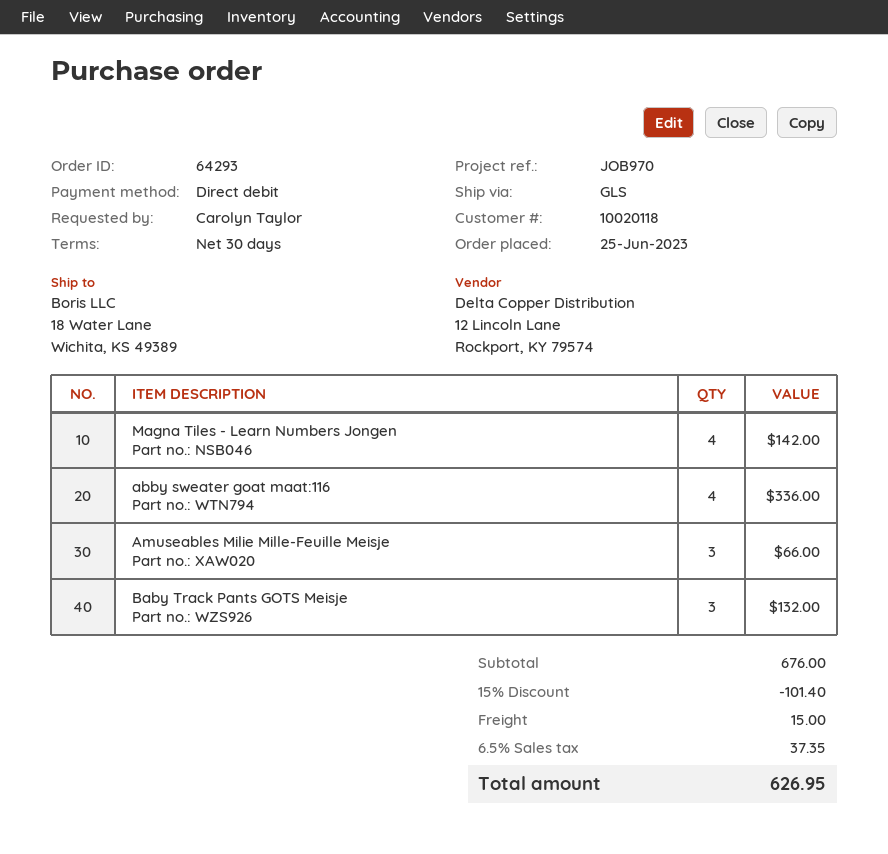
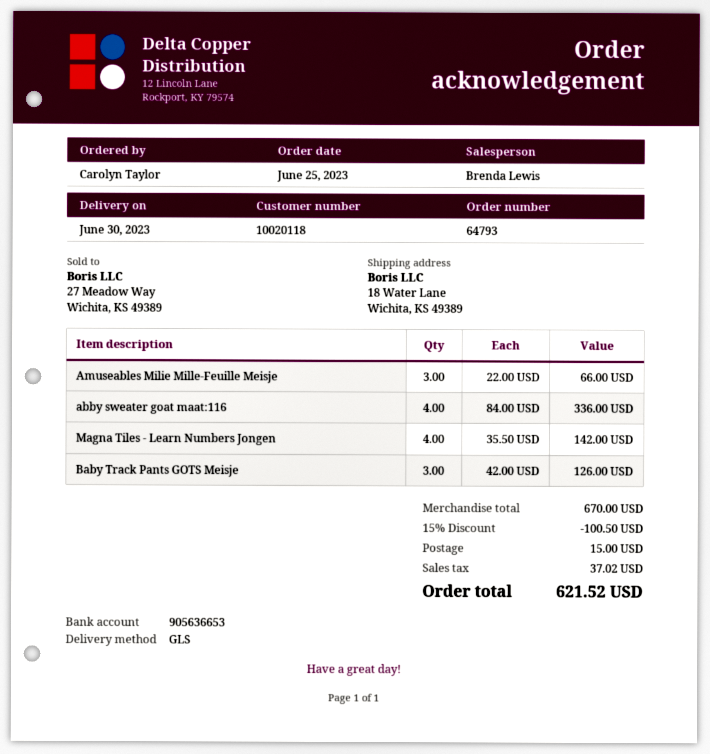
order number: 64293 -> 64793
Baby Track Pants GOTS Meisje: 3 for 132.00 -> 3 for 126.00
subtotal: 676.00 -> 670.00
discount: 15% = 101.40 -> 15% = 100.50
tax: 37.35 -> 37.02
total: 626.95 -> 621.52

